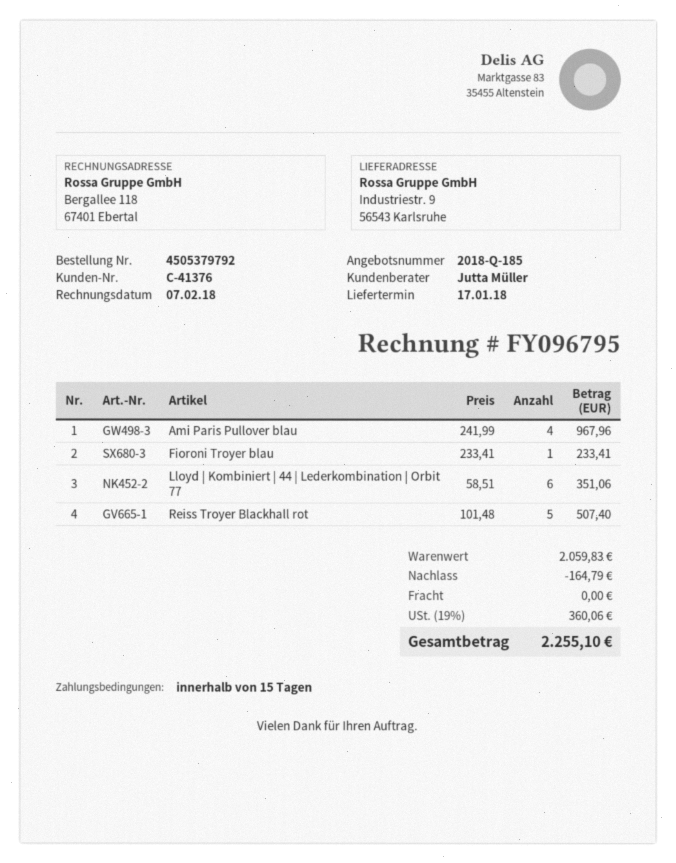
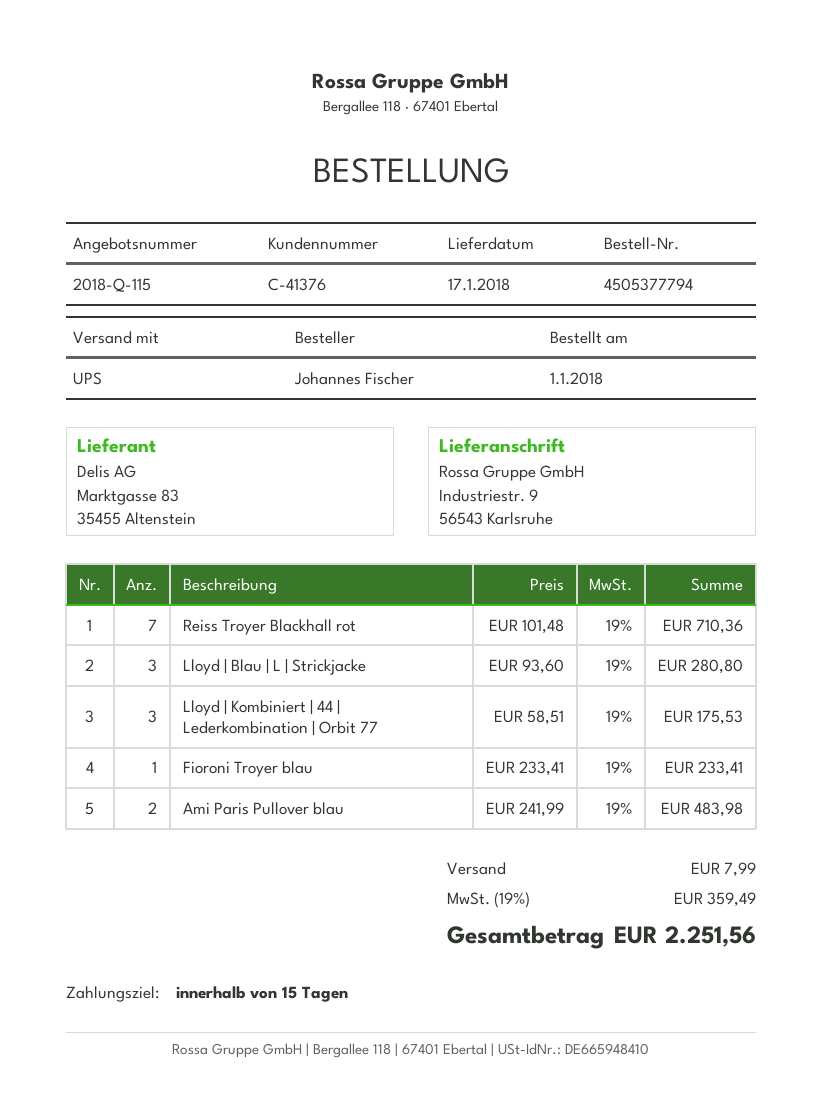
quote number: 2018-Q-185 -> 2018-Q-115
order number: 4505379792 -> 4505377794
Ami Paris Pullover blau: 4 x 241.99 = 967.96 -> 2 x 241.99 = 483.98
Lloyd | Kombiniert | 44 | Lederkombination | Orbit 77: 6 x 58.51 = 351.06 -> 3 x 58.51 = 175.53
Reiss Troyer Blackhall rot: 5 x 101.48 = 507.40 -> 7 x 101.48 = 710.36
Lloyd | Blau | L | Strickjacke: none -> 3 x 93.60 = 280.80
discount: 164.79 -> none
shipping: 0.00 -> 7.99
tax: 19% = 360.06 -> 19% = 359.49
total: 2255.10 -> 2251.56

